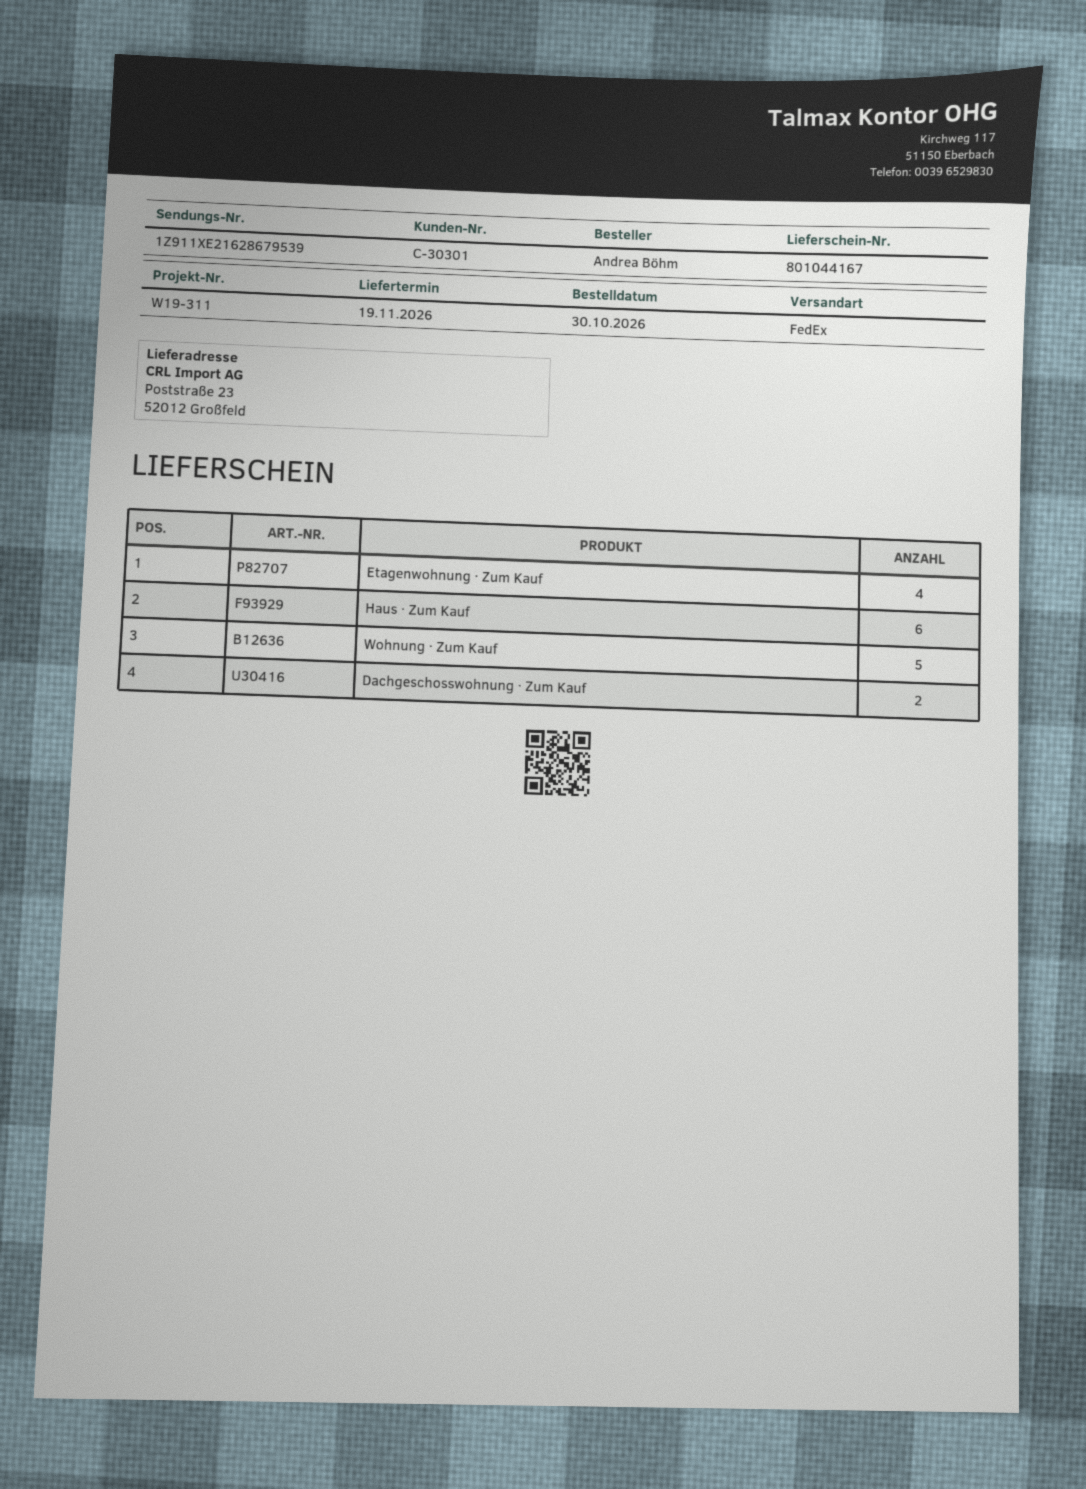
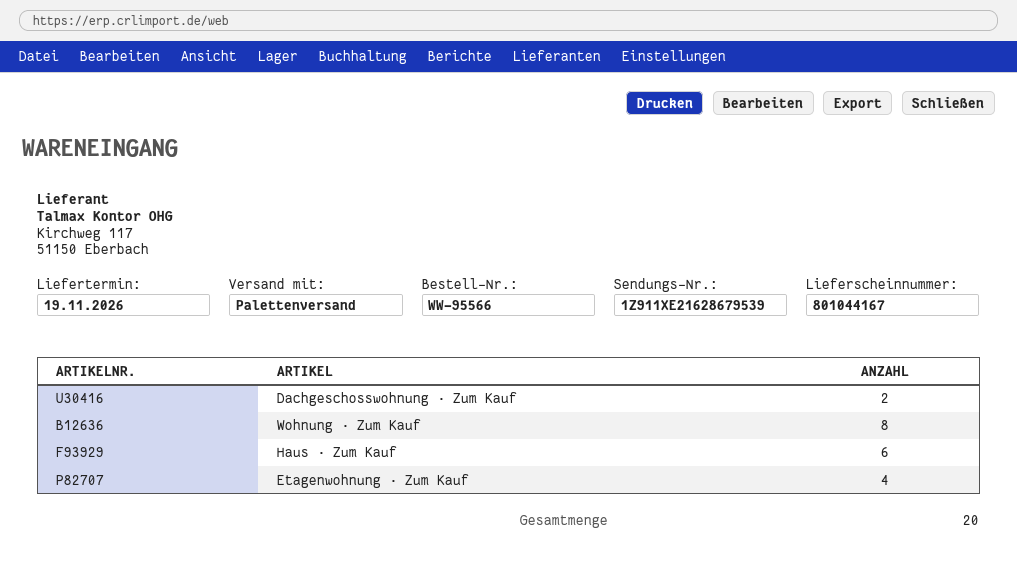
shipping method: FedEx -> pallet freight
Wohnung · Zum Kauf: 5 -> 8

